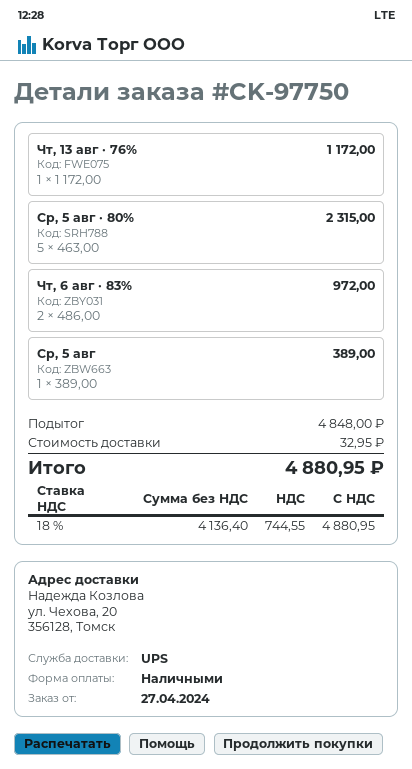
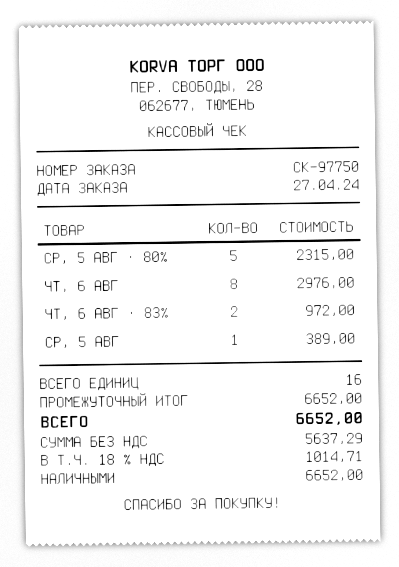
Чт, 13 авг · 76%: 1 for 1172.00 -> none
ЧТ, 6 АВГ: none -> 8 for 2976.00
subtotal: 4848.00 -> 6652.00
shipping: 32.95 -> none
net: 4136.40 -> 5637.29
tax: 18% = 744.55 -> 18% = 1014.71
total: 4880.95 -> 6652.00

